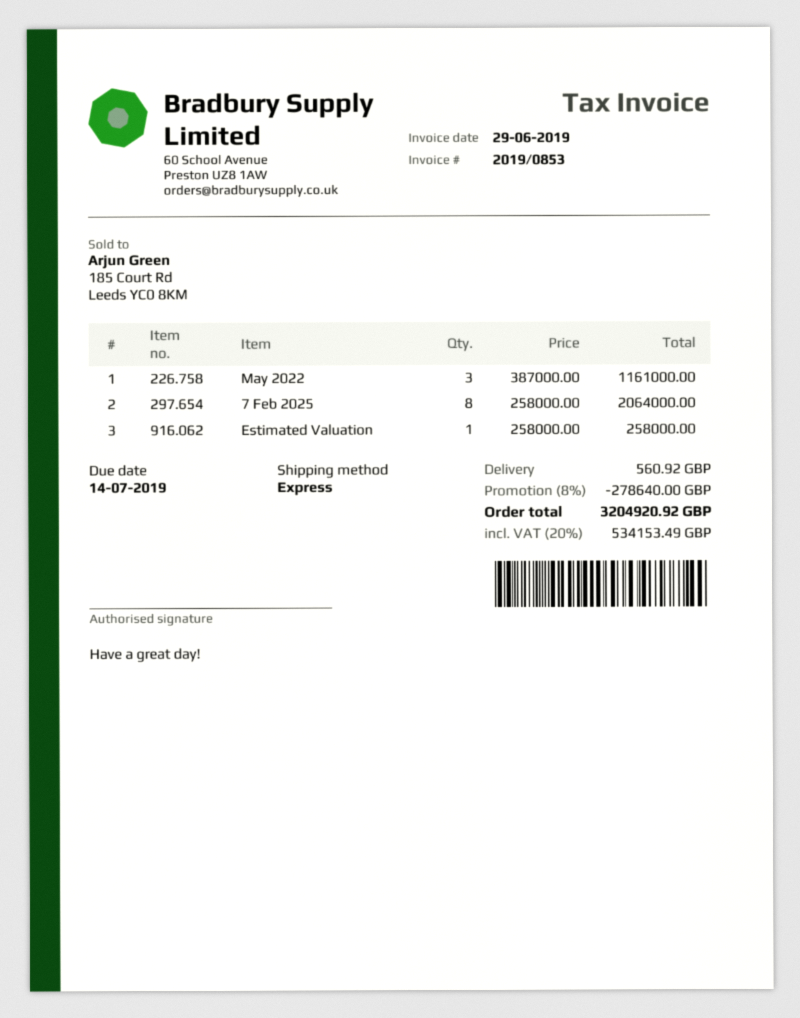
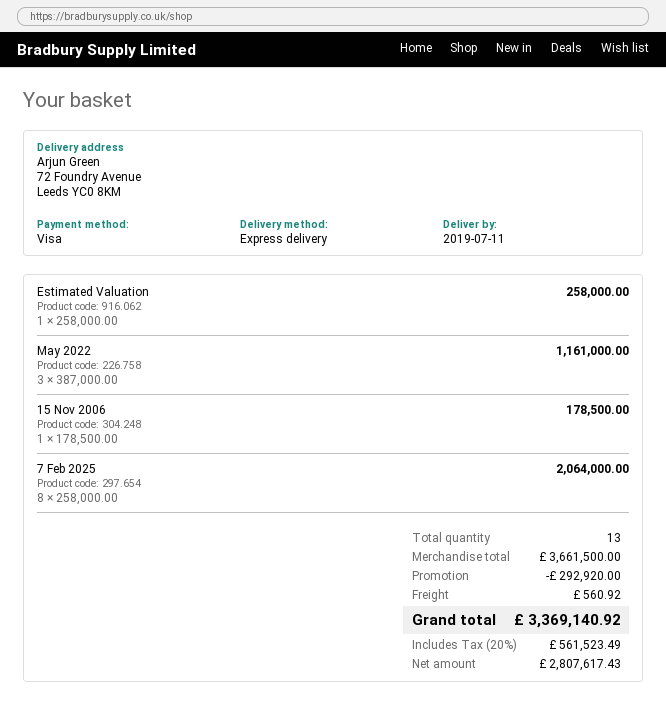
15 Nov 2006: none -> 1 x 178500.00 = 178500.00
discount: 278640.00 -> 292920.00
tax: 20% = 534153.49 -> 20% = 561523.49
total: 3204920.92 -> 3369140.92

